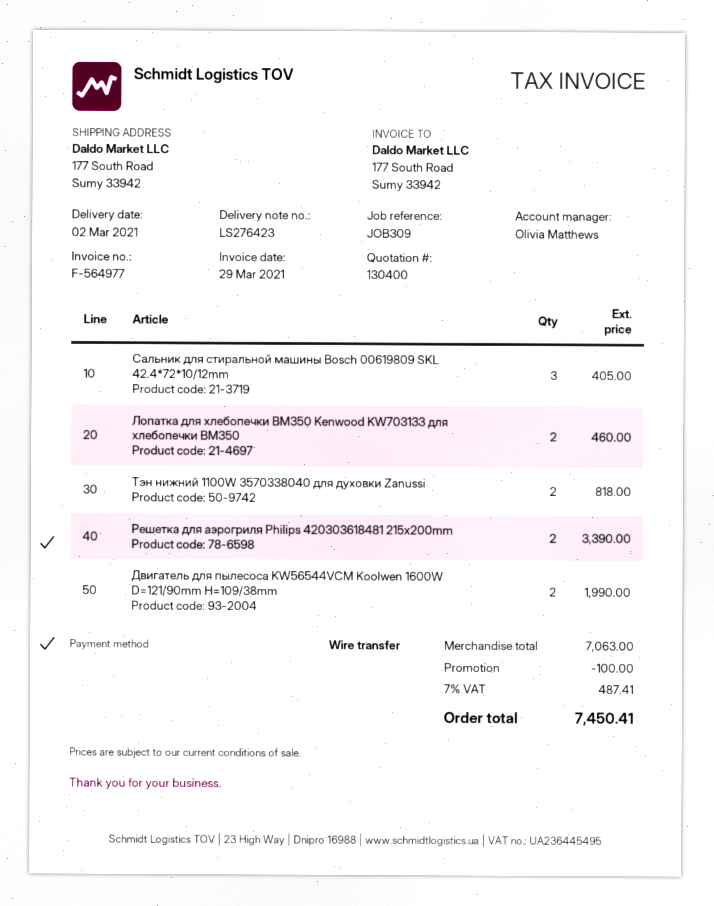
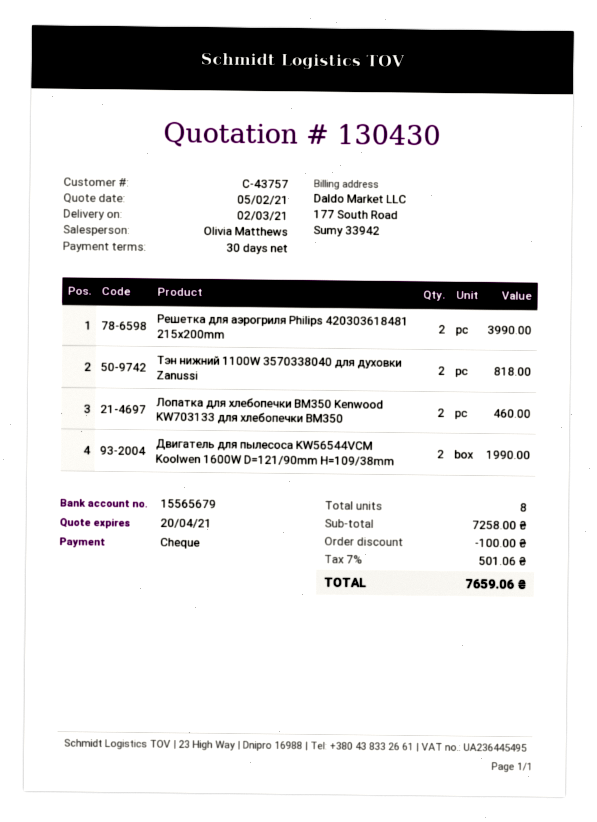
quote number: 130400 -> 130430
payment method: bank transfer -> cheque
Сальник для стиральной машины Bosch 00619809 SKL 42.4*72*10/12mm: 3 for 405.00 -> none
Решетка для аэрогриля Philips 420303618481 215x200mm: 2 for 3390.00 -> 2 for 3990.00
subtotal: 7063.00 -> 7258.00
tax: 7% = 487.41 -> 7% = 501.06
total: 7450.41 -> 7659.06

